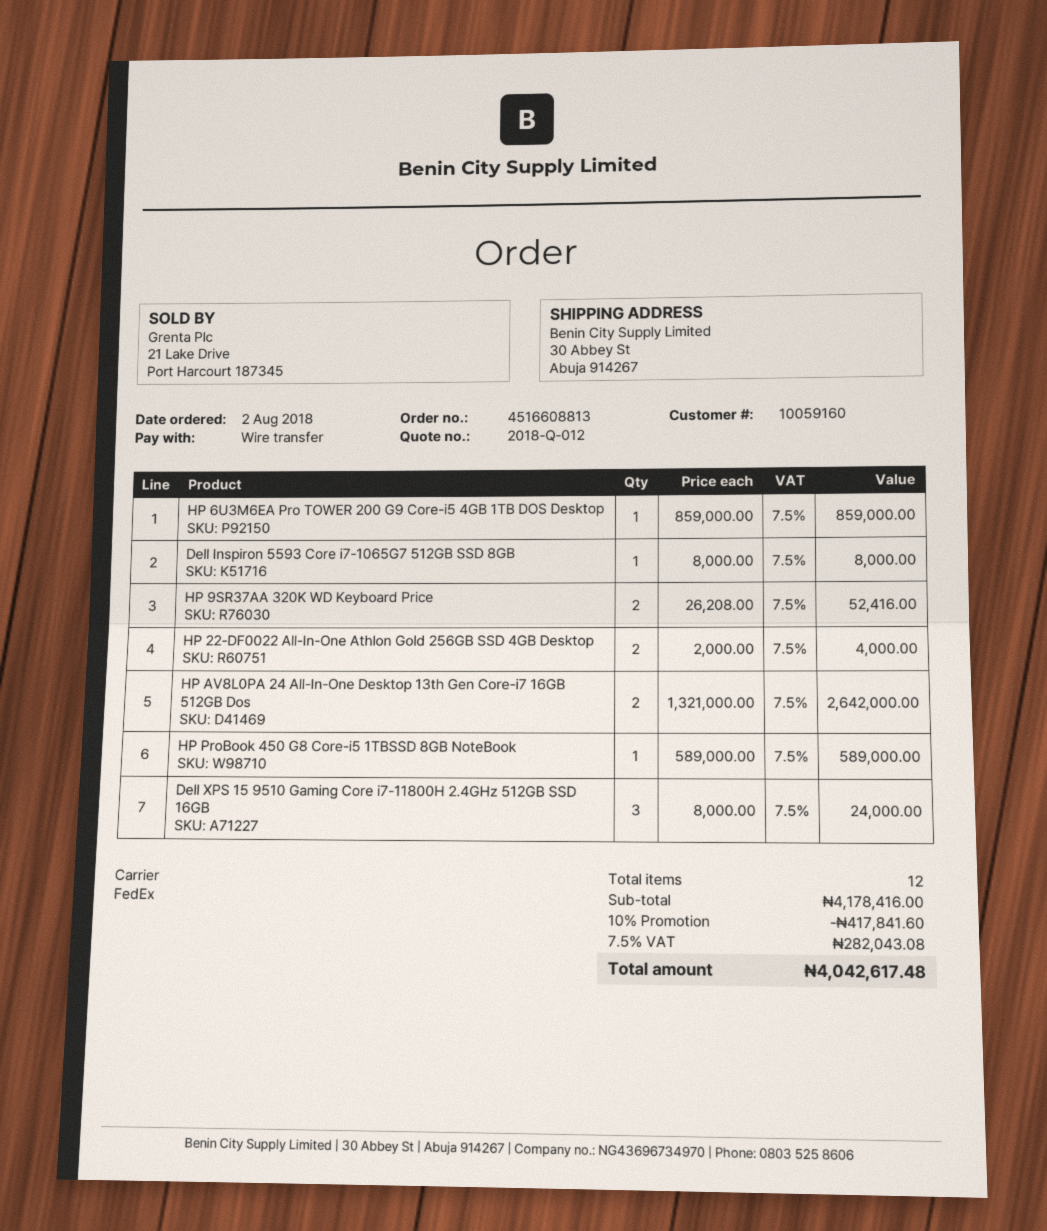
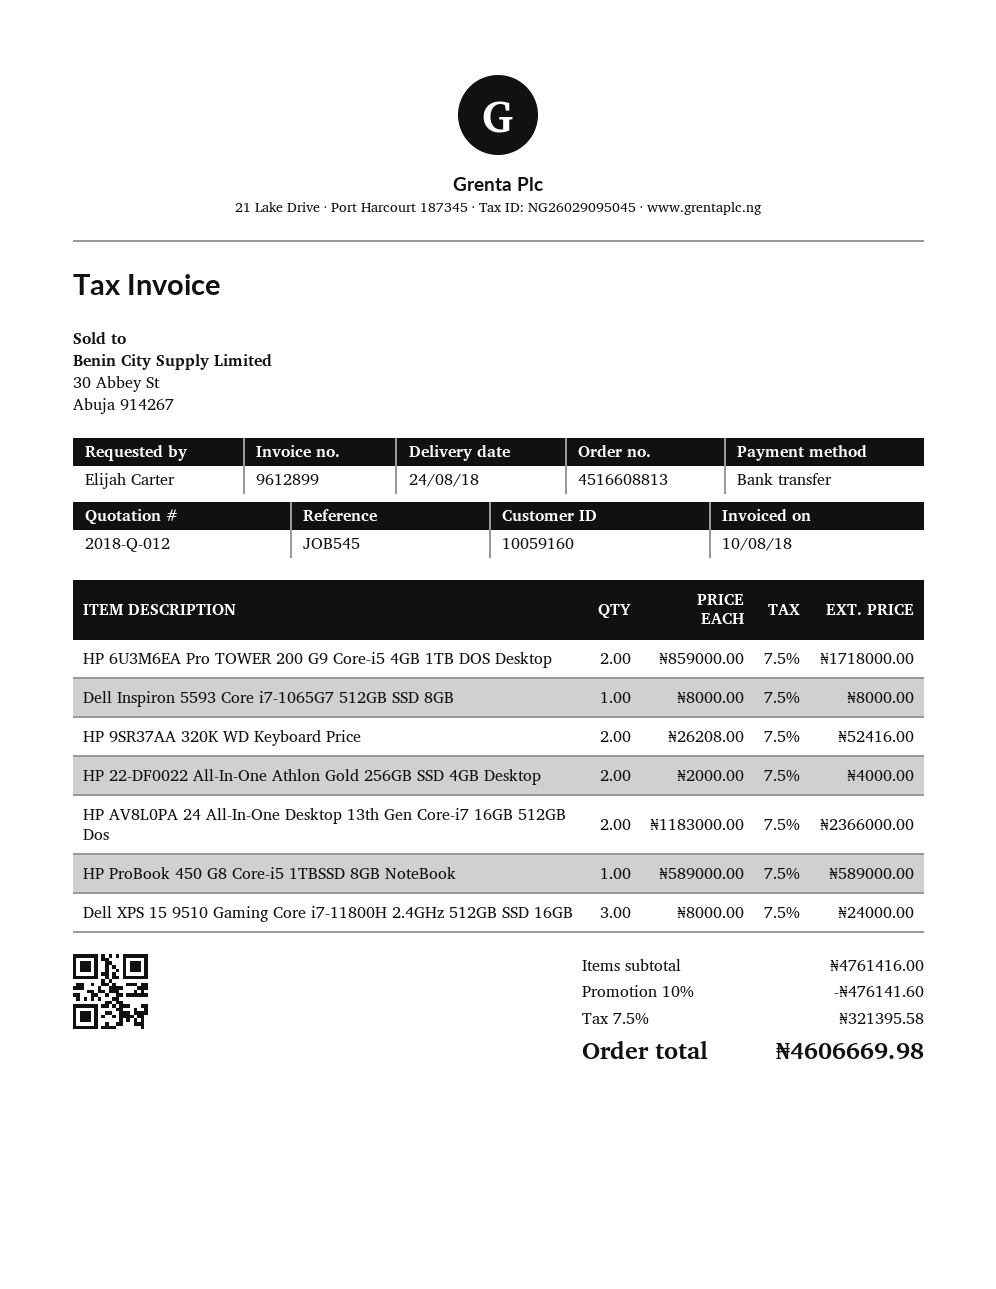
HP 6U3M6EA Pro TOWER 200 G9 Core-i5 4GB 1TB DOS Desktop: 1 x 859000.00 = 859000.00 -> 2 x 859000.00 = 1718000.00
HP AV8L0PA 24 All-In-One Desktop 13th Gen Core-i7 16GB 512GB Dos: 2 x 1321000.00 = 2642000.00 -> 2 x 1183000.00 = 2366000.00
subtotal: 4178416.00 -> 4761416.00
discount: 10% = 417841.60 -> 10% = 476141.60
tax: 7.5% = 282043.08 -> 7.5% = 321395.58
total: 4042617.48 -> 4606669.98

